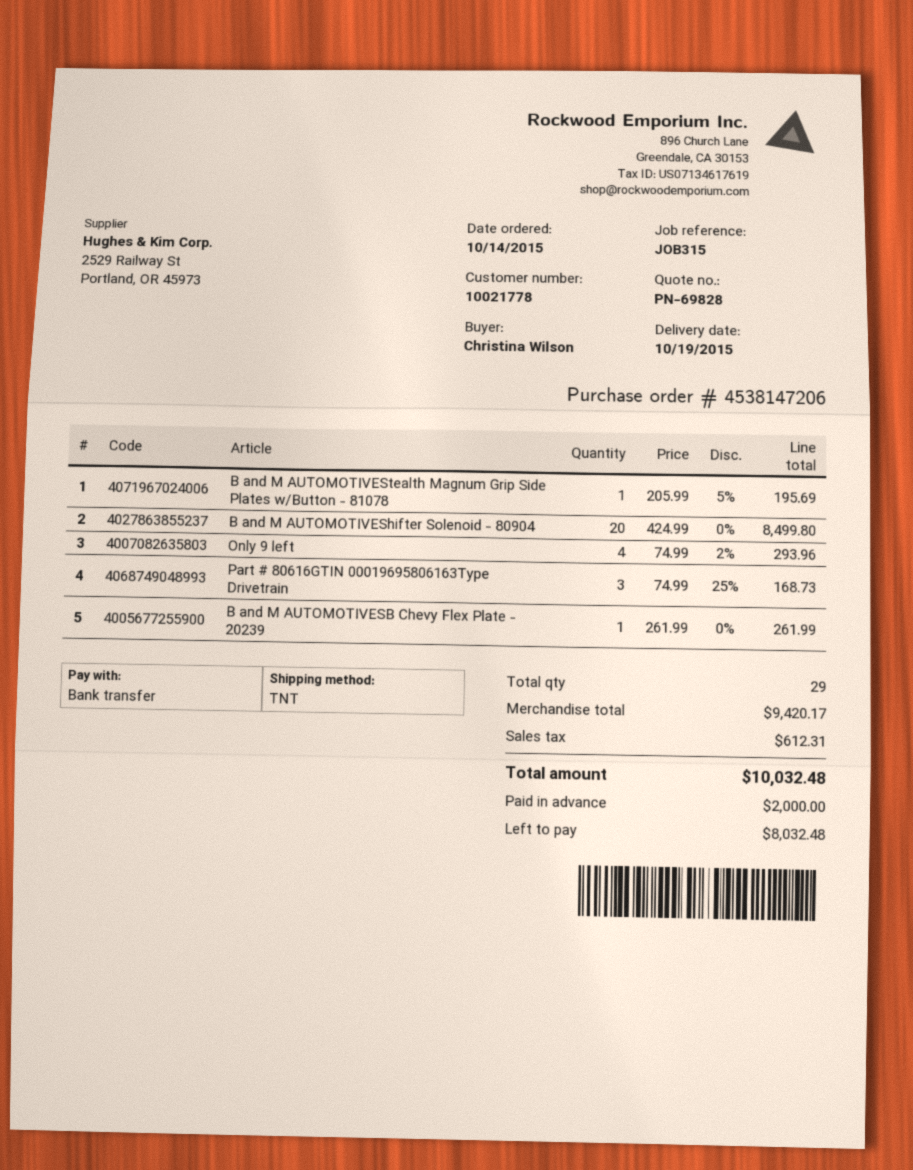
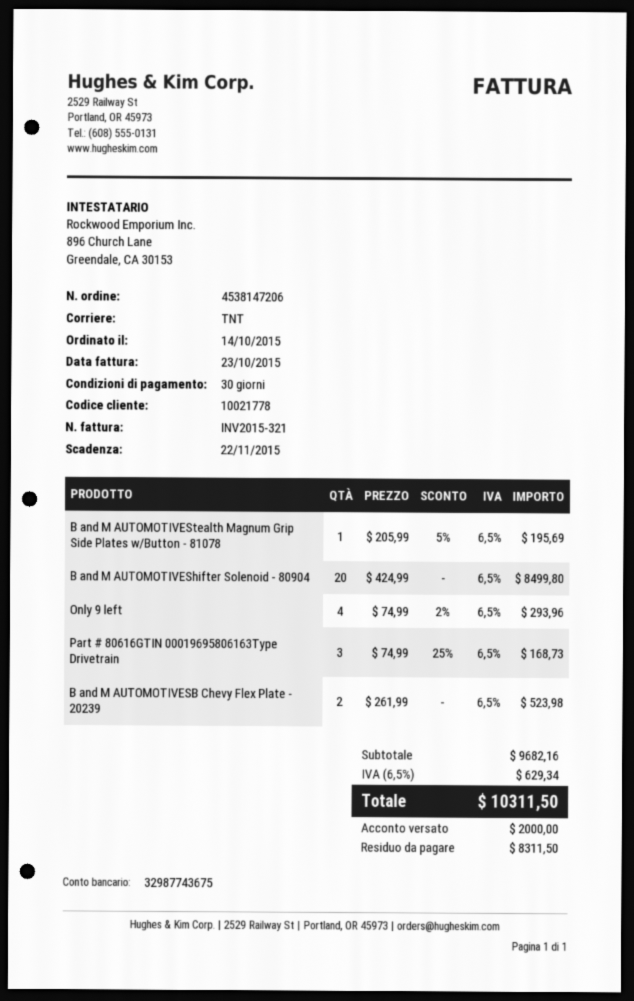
B and M AUTOMOTIVESB Chevy Flex Plate - 20239: 1 x 261.99 = 261.99 -> 2 x 261.99 = 523.98
subtotal: 9420.17 -> 9682.16
tax: 612.31 -> 629.34
total: 10032.48 -> 10311.50
balance: 8032.48 -> 8311.50

